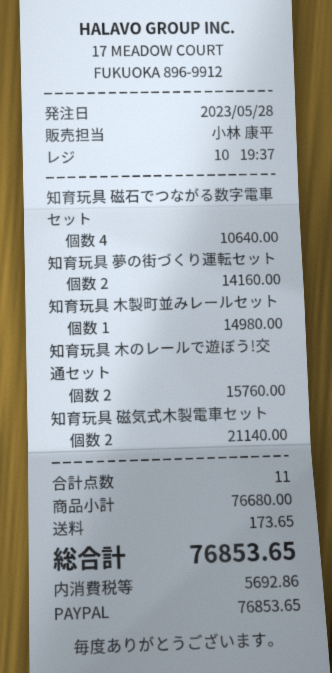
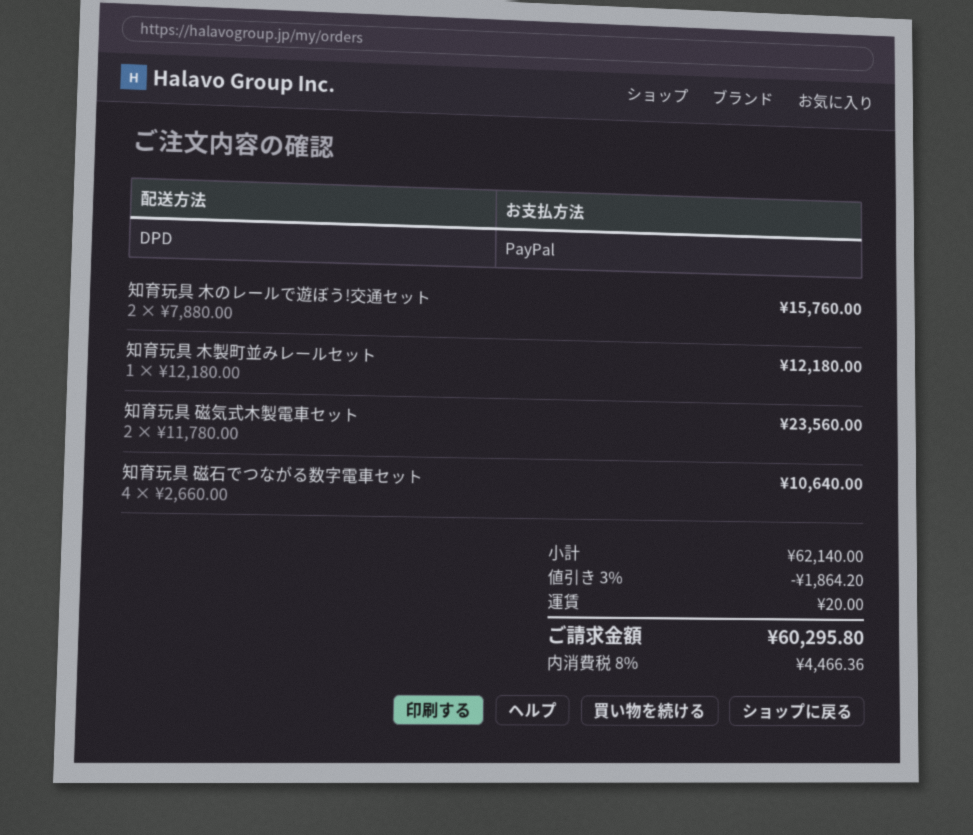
知育玩具 夢の街づくり運転セット: 2 for 14160.00 -> none
知育玩具 木製町並みレールセット: 1 for 14980.00 -> 1 for 12180.00
知育玩具 磁気式木製電車セット: 2 for 21140.00 -> 2 for 23560.00
subtotal: 76680.00 -> 62140.00
discount: none -> 3% = 1864.20
shipping: 173.65 -> 20.00
tax: 5692.86 -> 4466.36
total: 76853.65 -> 60295.80

